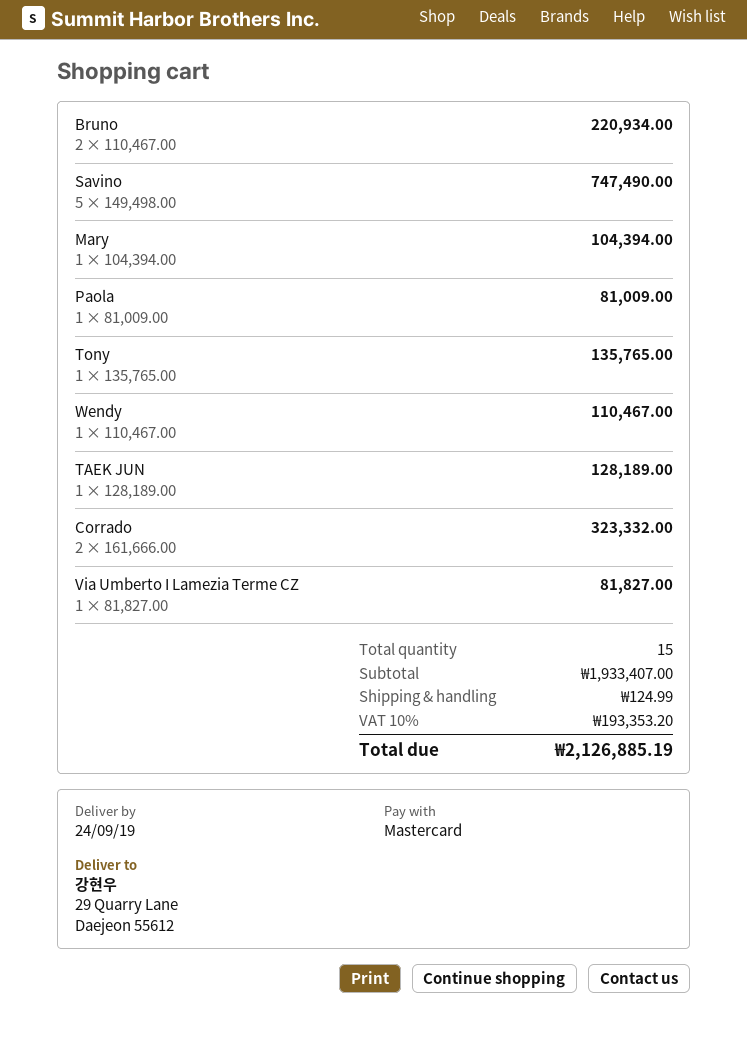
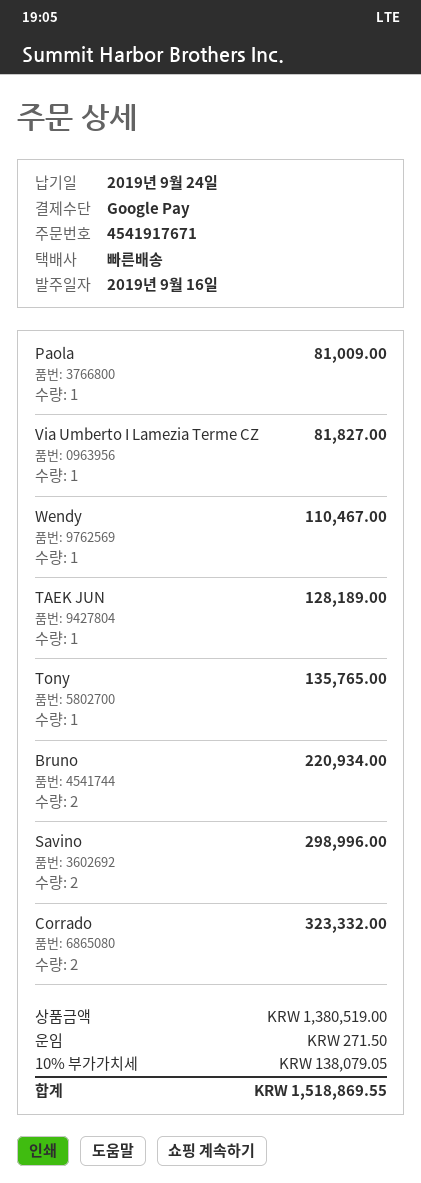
payment method: Mastercard -> Google Pay
Savino: 5 for 747490.00 -> 2 for 298996.00
Mary: 1 for 104394.00 -> none
subtotal: 1933407.00 -> 1380519.00
shipping: 124.99 -> 271.50
tax: 10% = 193353.20 -> 10% = 138079.05
total: 2126885.19 -> 1518869.55

